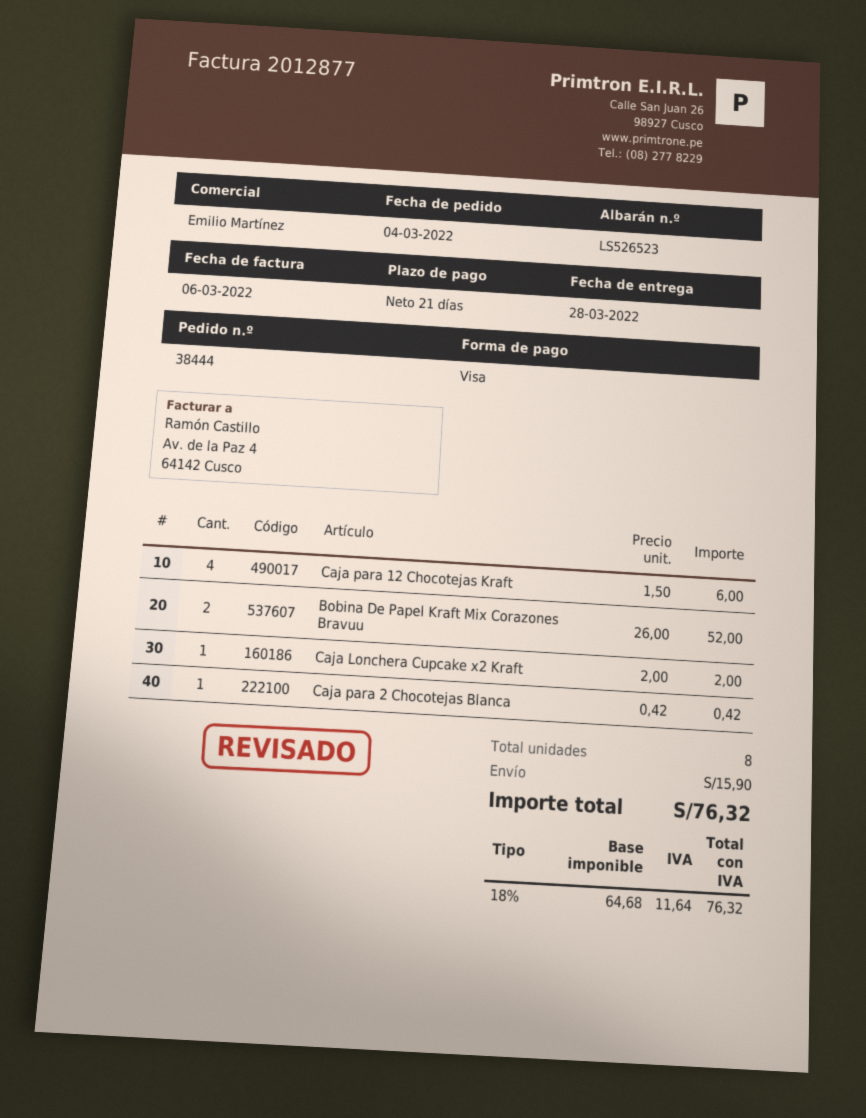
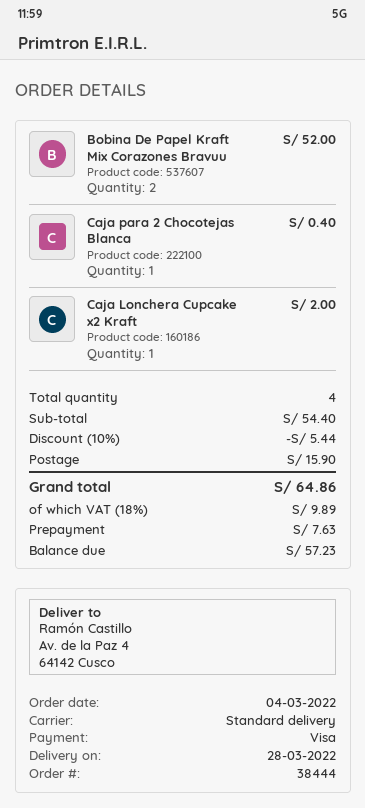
Caja para 12 Chocotejas Kraft: 4 for 6.00 -> none
Caja para 2 Chocotejas Blanca: 1 for 0.42 -> 1 for 0.40
total quantity: 8 -> 4
discount: none -> 10% = 5.44
tax: 18% = 11.64 -> 18% = 9.89
total: 76.32 -> 64.86

